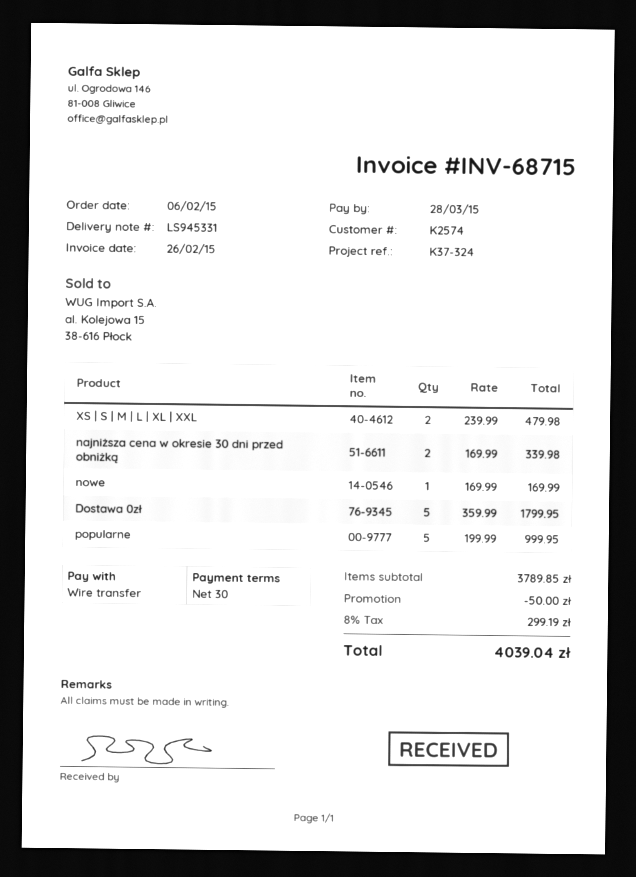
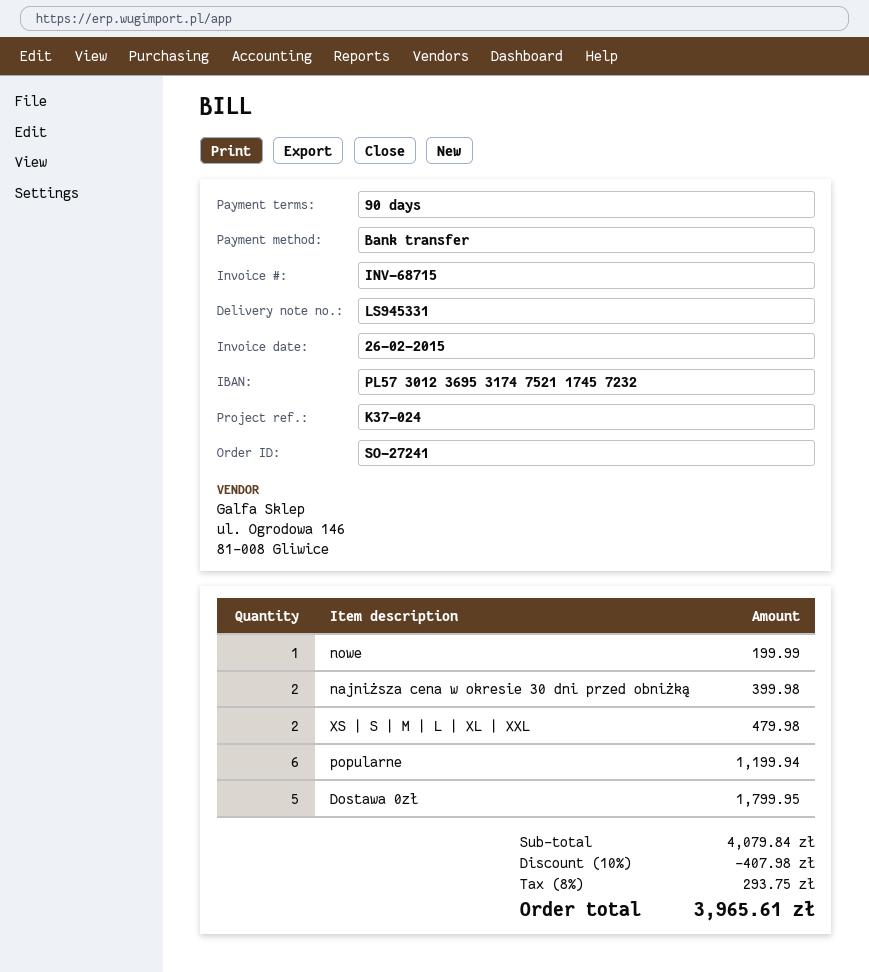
payment terms: 30 days -> 90 days
reference: K37-324 -> K37-024
najniższa cena w okresie 30 dni przed obniżką: 2 for 339.98 -> 2 for 399.98
nowe: 1 for 169.99 -> 1 for 199.99
popularne: 5 for 999.95 -> 6 for 1199.94
subtotal: 3789.85 -> 4079.84
discount: 50.00 -> 407.98
tax: 8% = 299.19 -> 8% = 293.75
total: 4039.04 -> 3965.61

